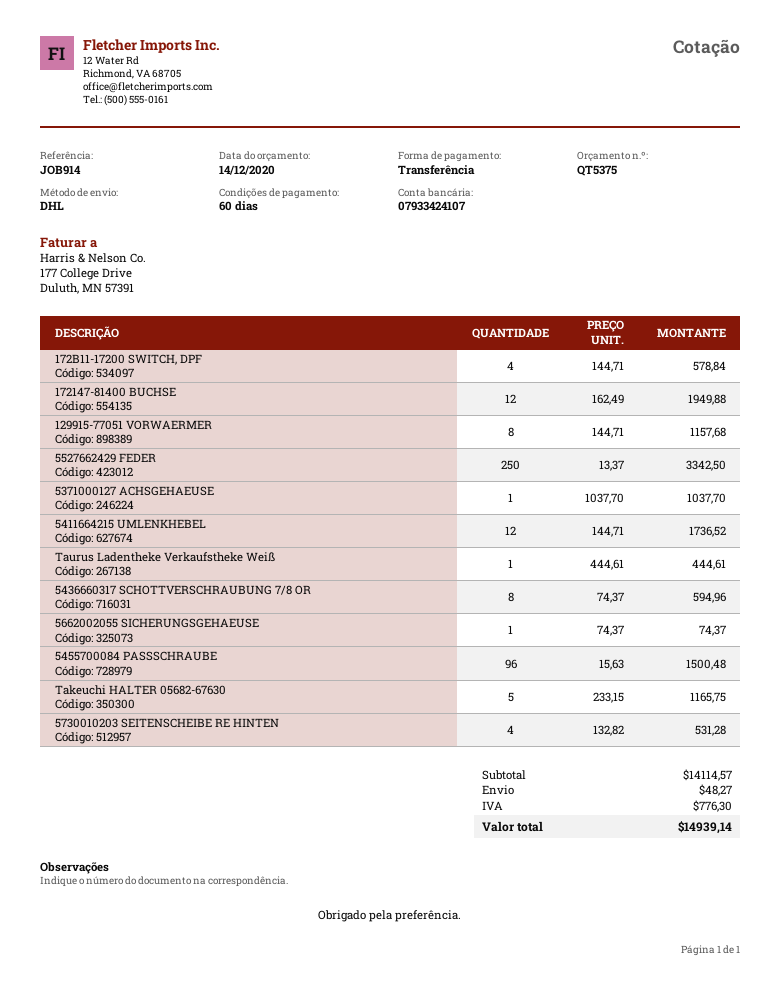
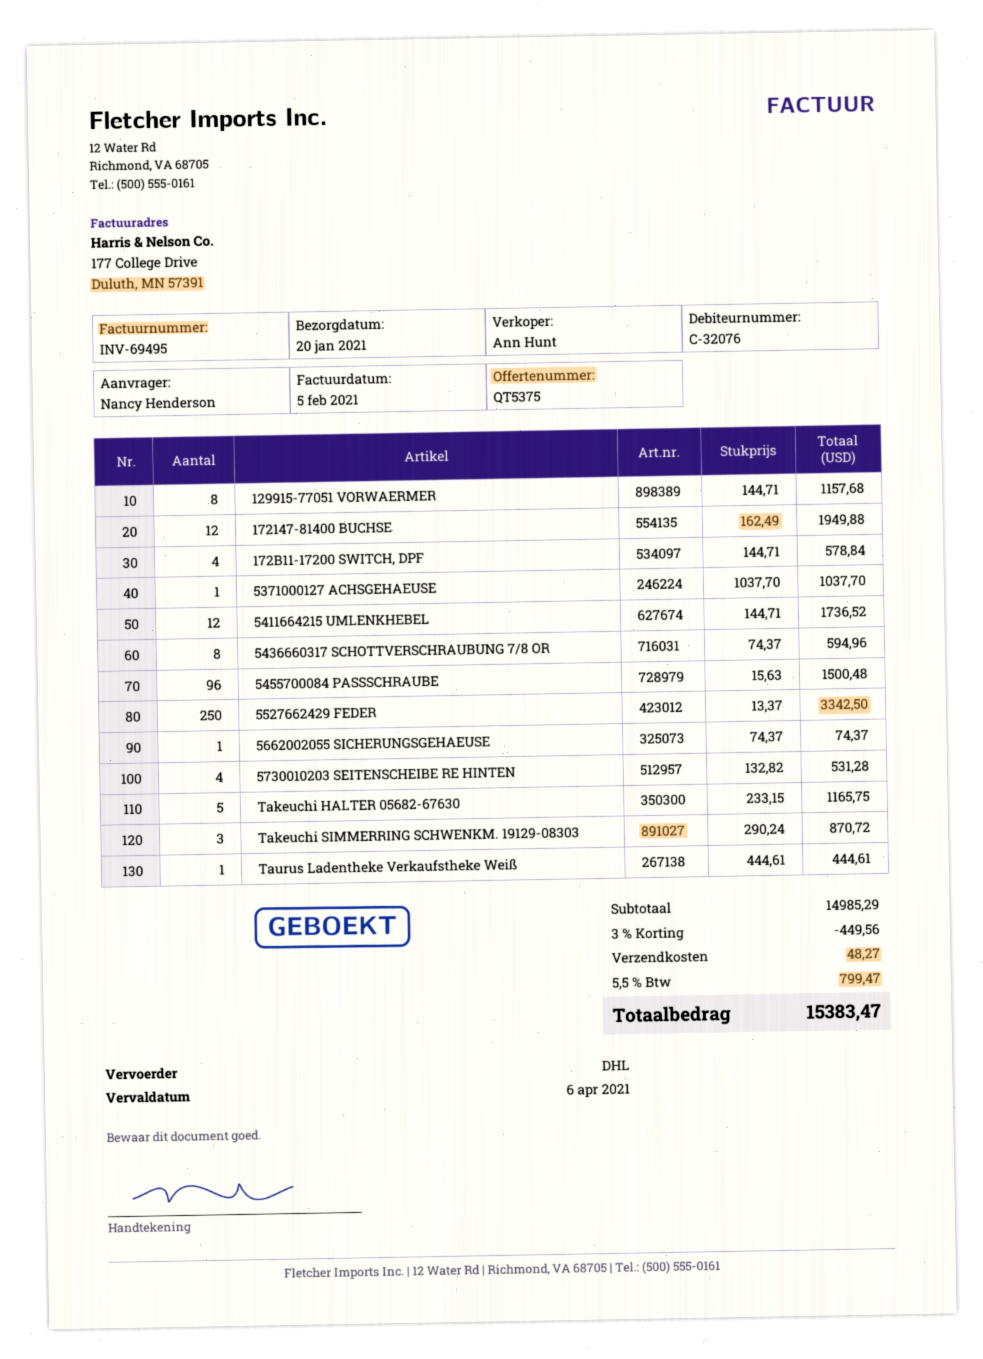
Takeuchi SIMMERRING SCHWENKM. 19129-08303: none -> 3 x 290.24 = 870.72
subtotal: 14114.57 -> 14985.29
discount: none -> 3% = 449.56
tax: 776.30 -> 799.47
total: 14939.14 -> 15383.47

